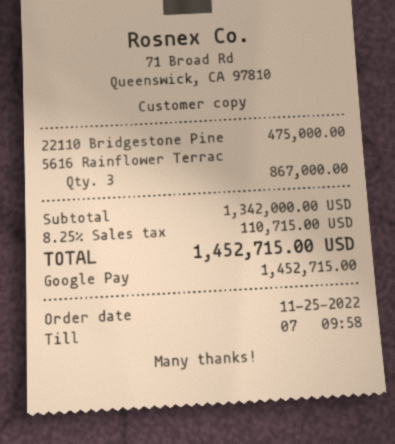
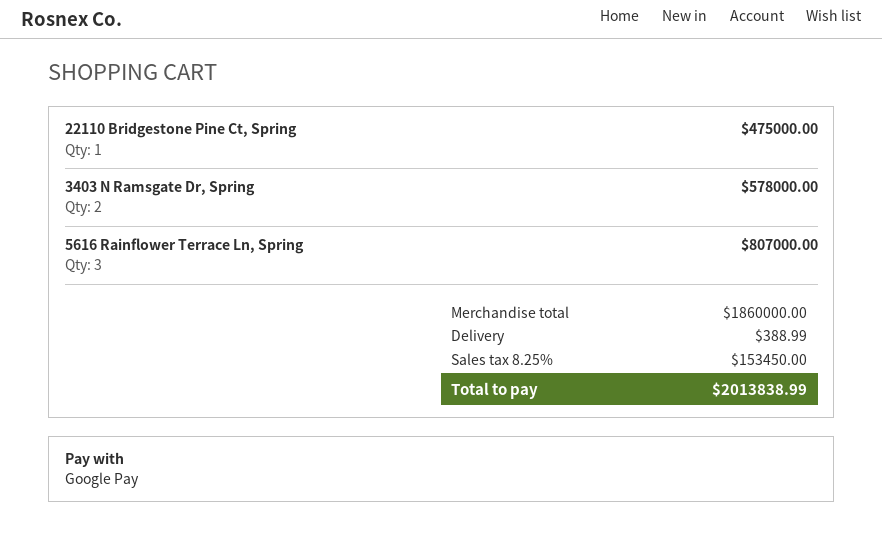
5616 Rainflower Terrac: 3 for 867000.00 -> 3 for 807000.00
3403 N Ramsgate Dr, Spring: none -> 2 for 578000.00
subtotal: 1342000.00 -> 1860000.00
shipping: none -> 388.99
tax: 8.25% = 110715.00 -> 8.25% = 153450.00
total: 1452715.00 -> 2013838.99

